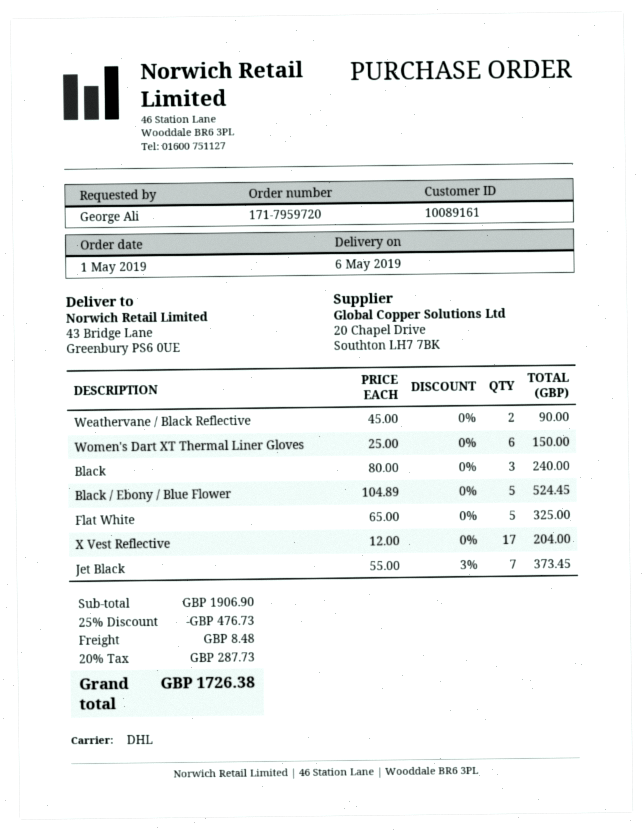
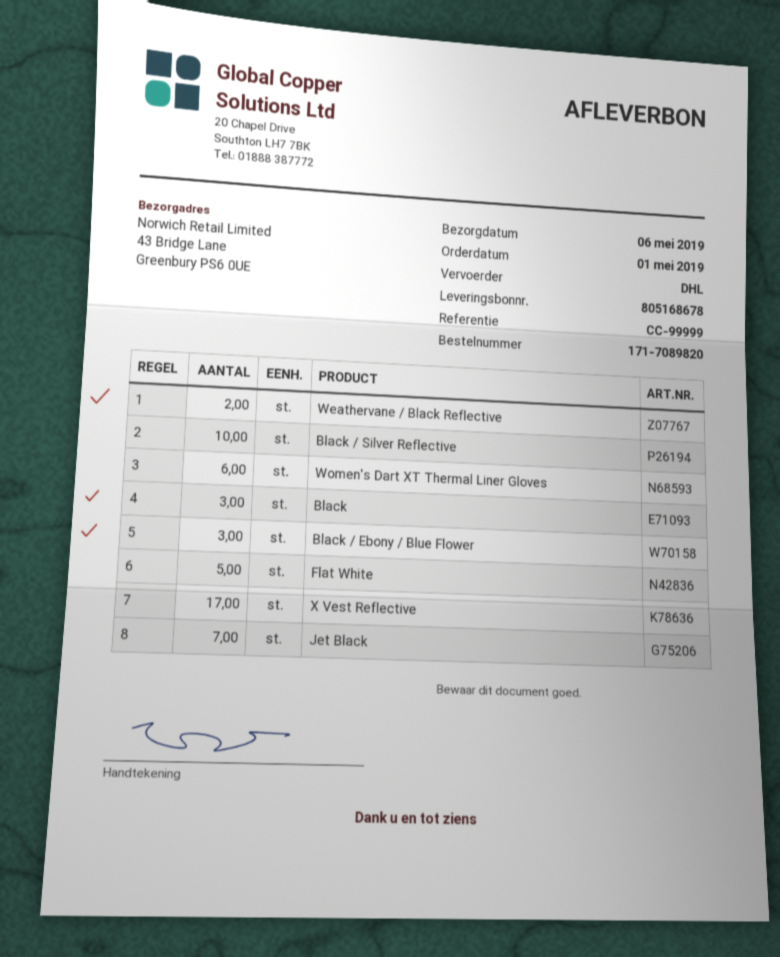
order number: 171-7959720 -> 171-7089820
Black / Ebony / Blue Flower: 5 -> 3
Black / Silver Reflective: none -> 10

